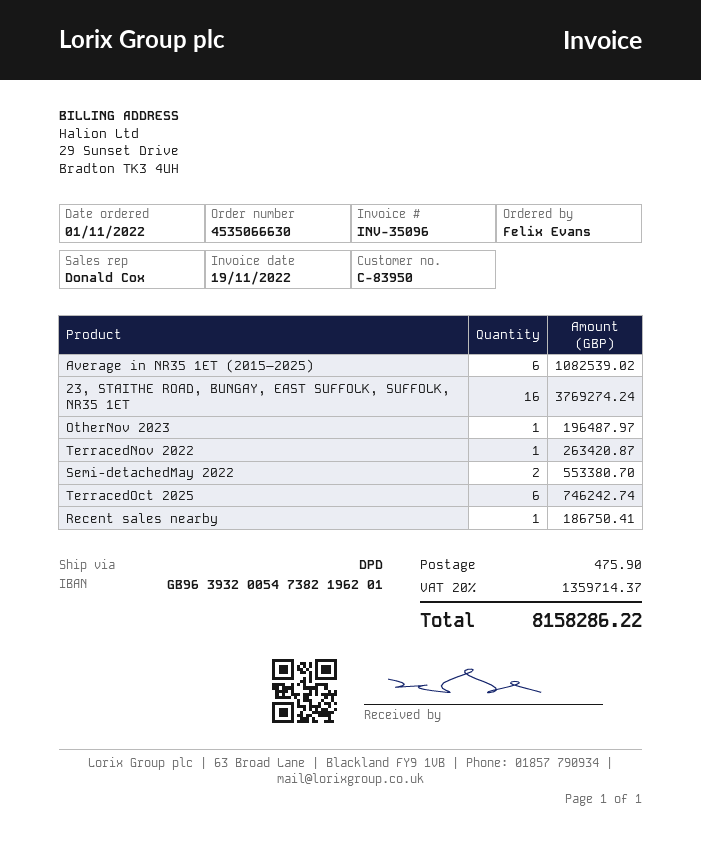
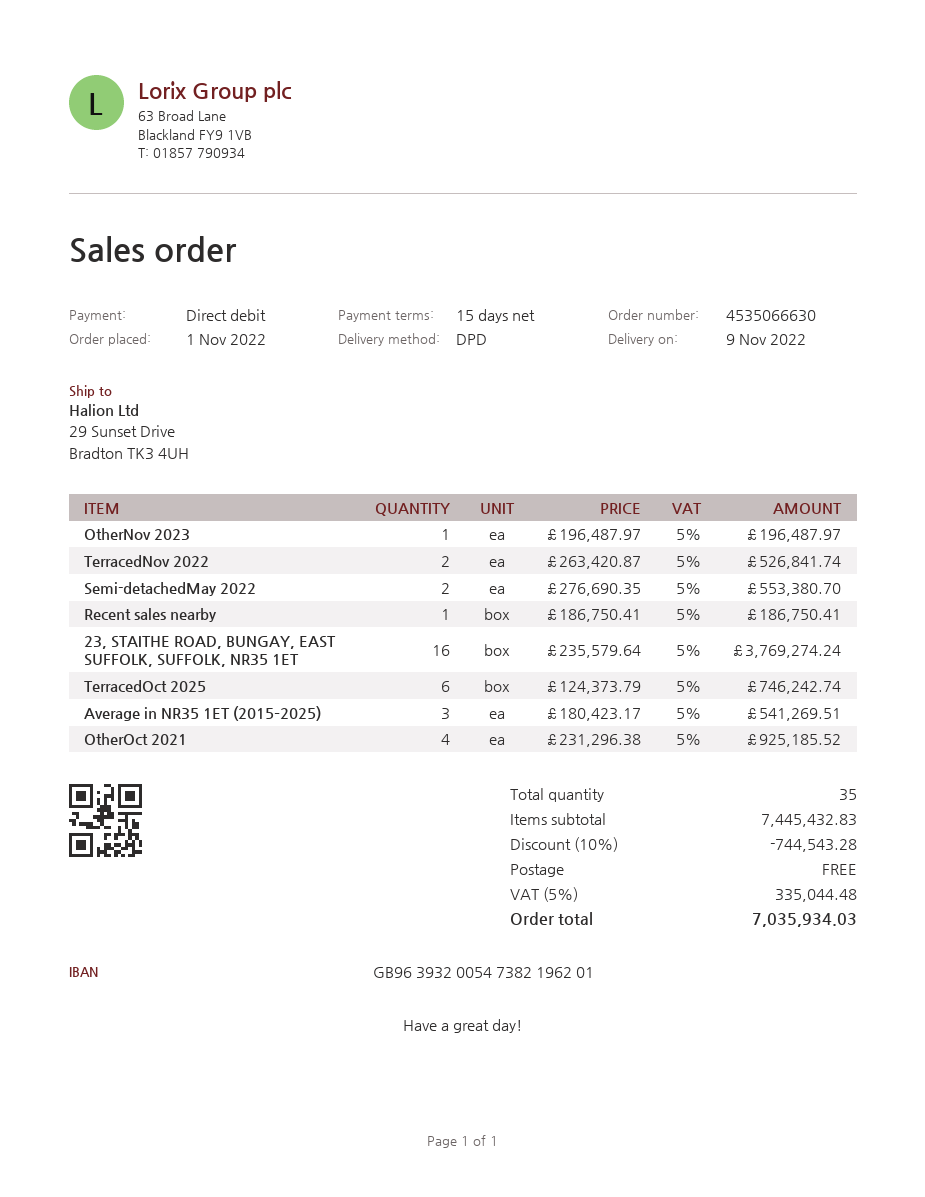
Average in NR35 1ET (2015–2025): 6 for 1082539.02 -> 3 for 541269.51
TerracedNov 2022: 1 for 263420.87 -> 2 for 526841.74
OtherOct 2021: none -> 4 for 925185.52
discount: none -> 10% = 744543.28
shipping: 475.90 -> 0.00
tax: 20% = 1359714.37 -> 5% = 335044.48
total: 8158286.22 -> 7035934.03

